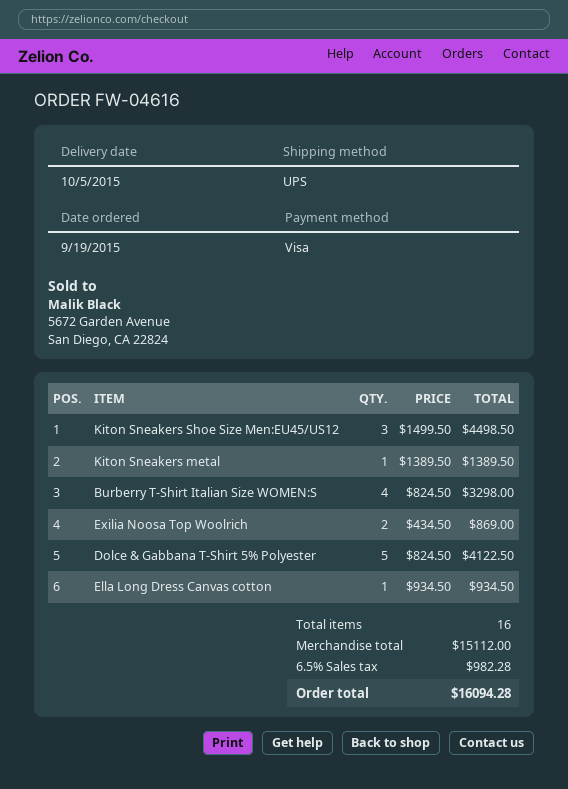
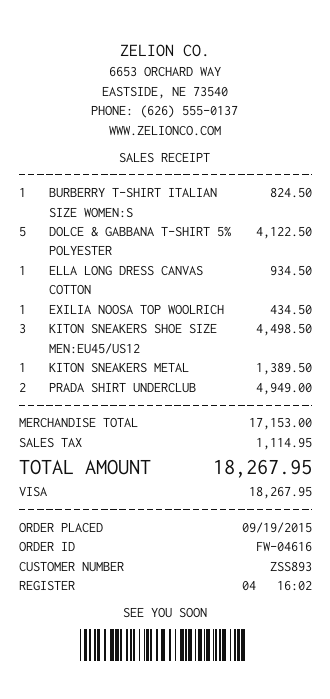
Burberry T-Shirt Italian Size WOMEN:S: 4 for 3298.00 -> 1 for 824.50
Exilia Noosa Top Woolrich: 2 for 869.00 -> 1 for 434.50
PRADA SHIRT UNDERCLUB: none -> 2 for 4949.00
subtotal: 15112.00 -> 17153.00
tax: 982.28 -> 1114.95
total: 16094.28 -> 18267.95

